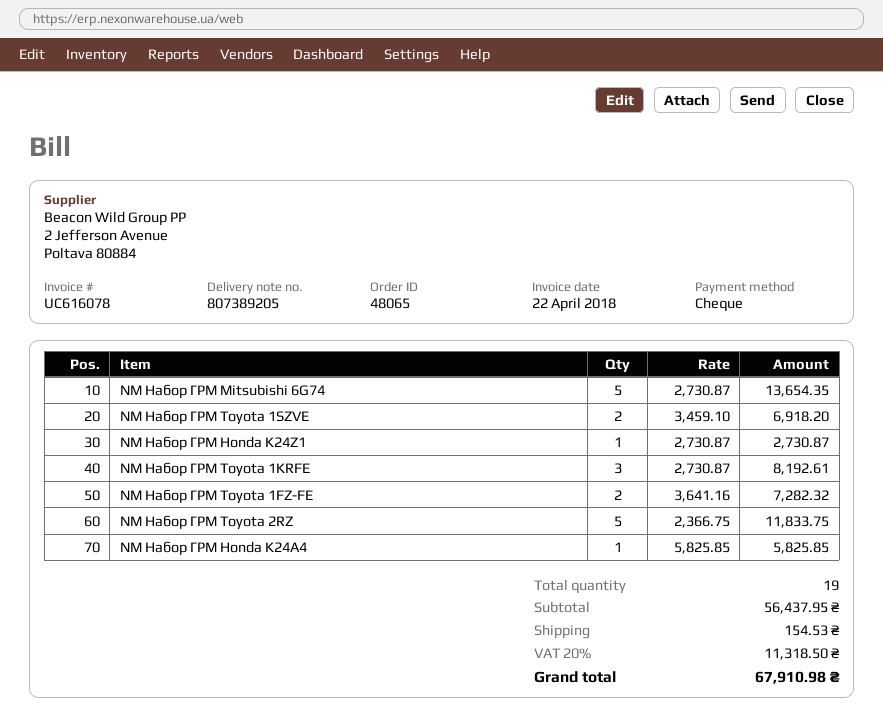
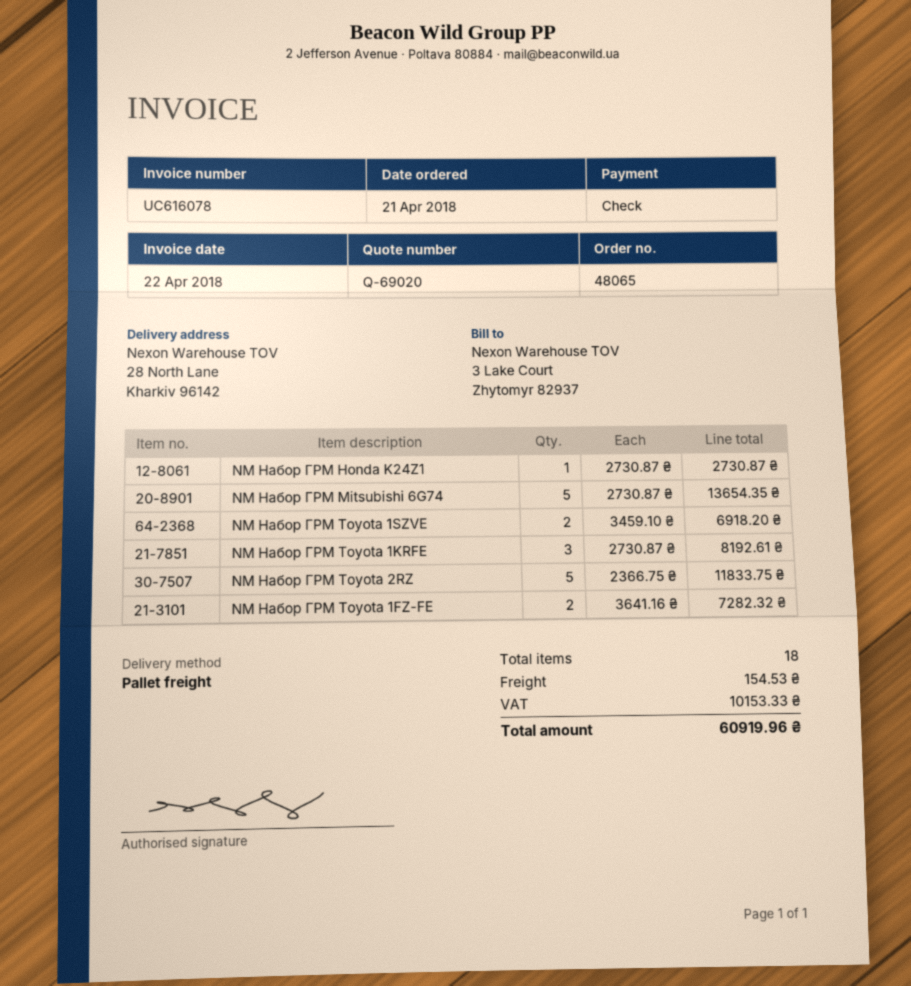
NM Набор ГРМ Honda K24A4: 1 x 5825.85 = 5825.85 -> none
total quantity: 19 -> 18
tax: 11318.50 -> 10153.33
total: 67910.98 -> 60919.96

